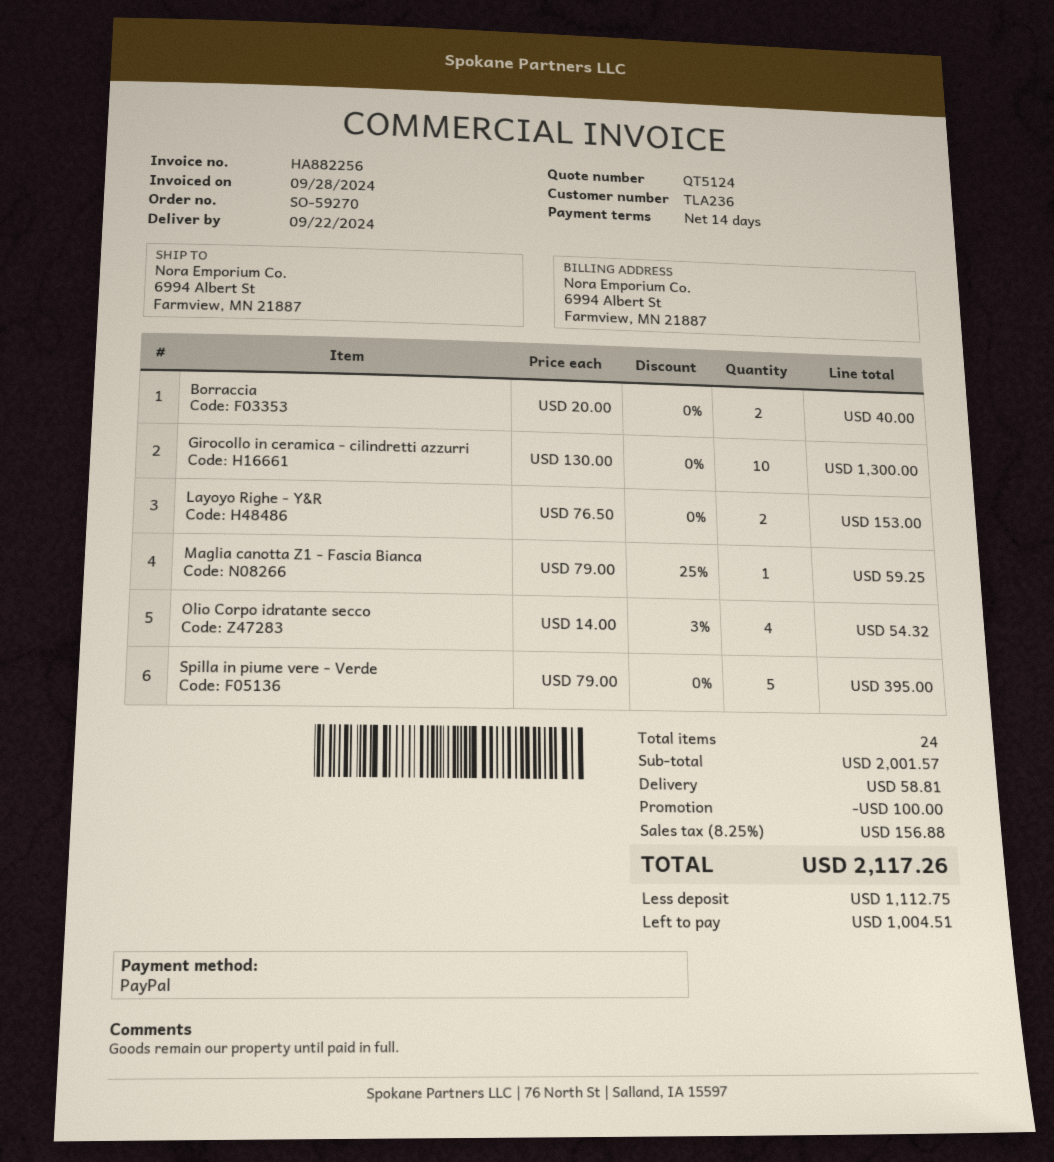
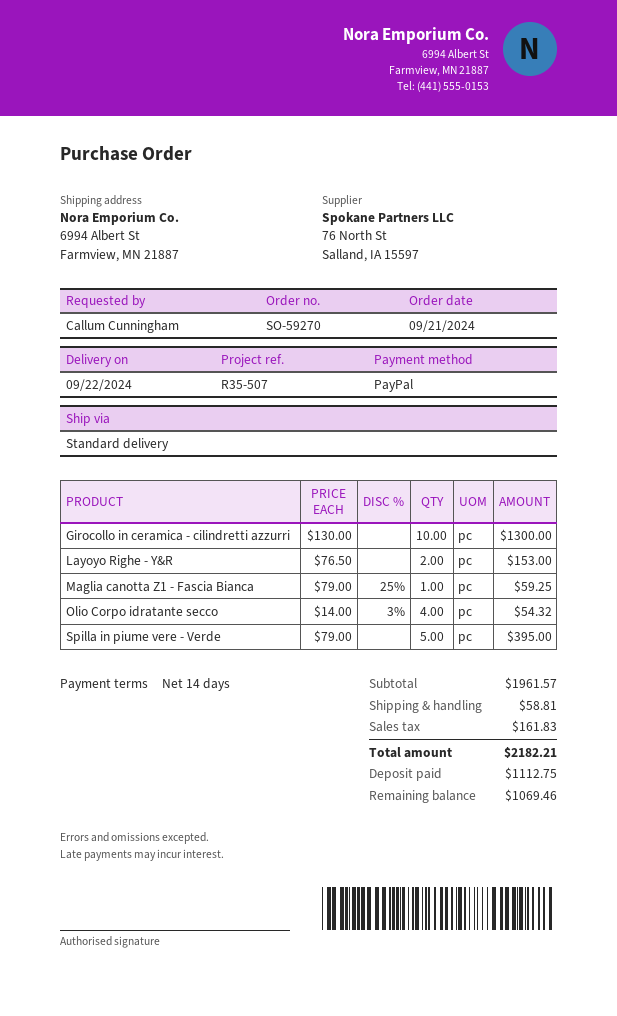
Borraccia: 2 x 20.00 = 40.00 -> none
subtotal: 2001.57 -> 1961.57
discount: 100.00 -> none
tax: 156.88 -> 161.83
total: 2117.26 -> 2182.21
balance: 1004.51 -> 1069.46

